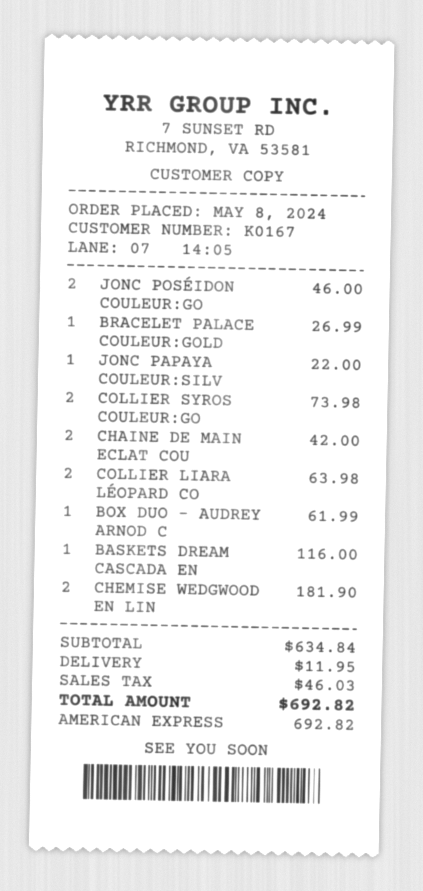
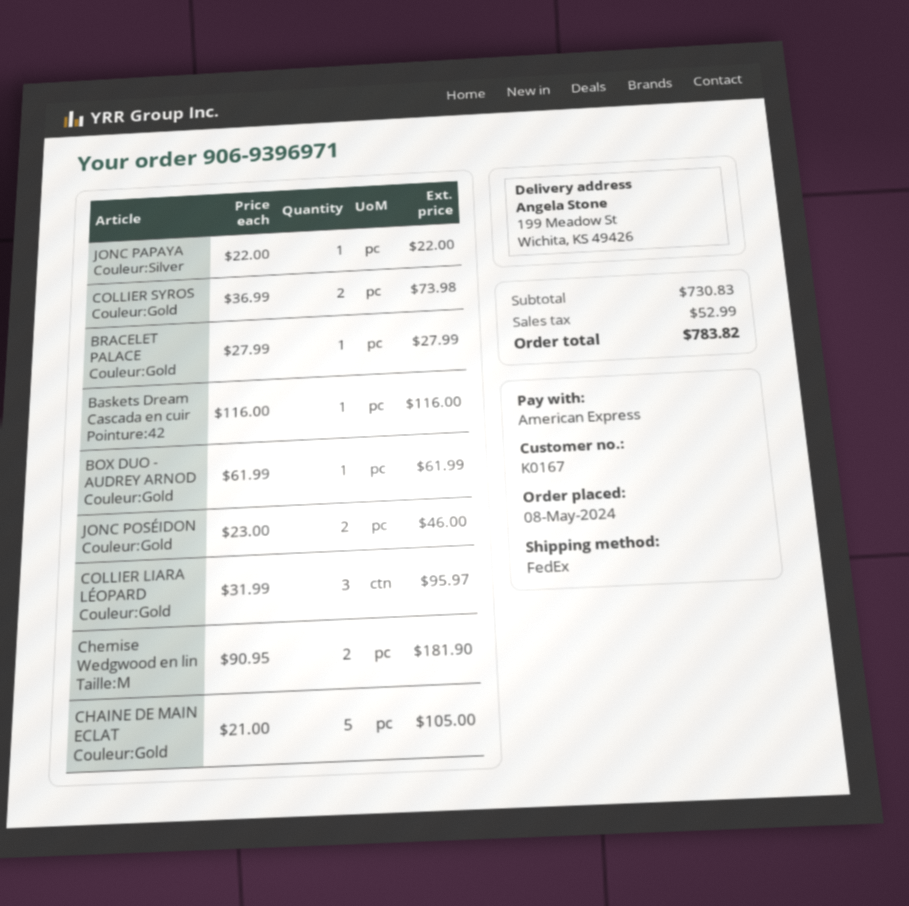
BRACELET PALACE COULEUR:GOLD: 1 for 26.99 -> 1 for 27.99
CHAINE DE MAIN ECLAT COU: 2 for 42.00 -> 5 for 105.00
COLLIER LIARA LÉOPARD CO: 2 for 63.98 -> 3 for 95.97
subtotal: 634.84 -> 730.83
shipping: 11.95 -> none
tax: 46.03 -> 52.99
total: 692.82 -> 783.82

